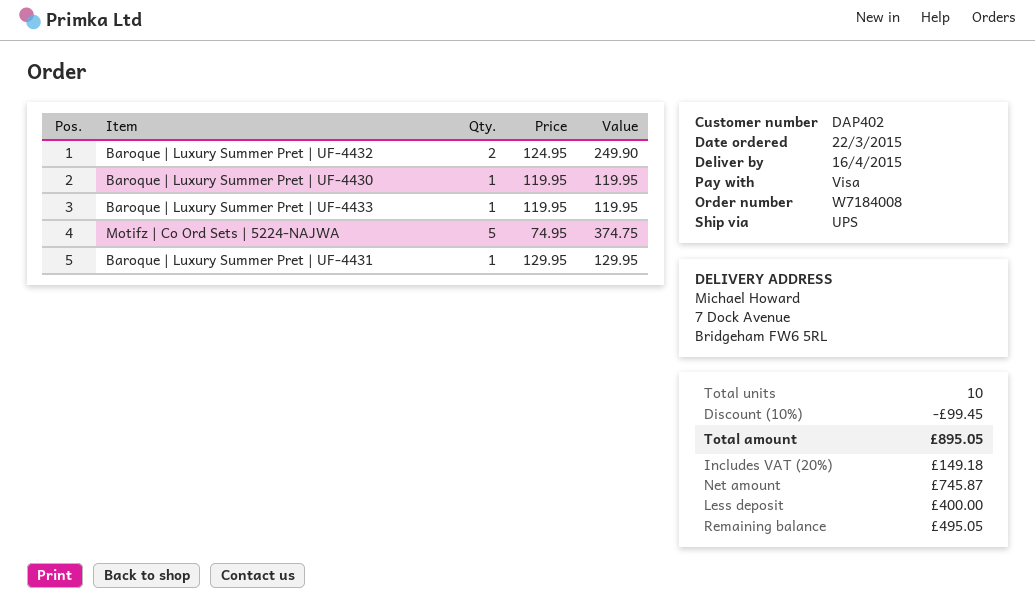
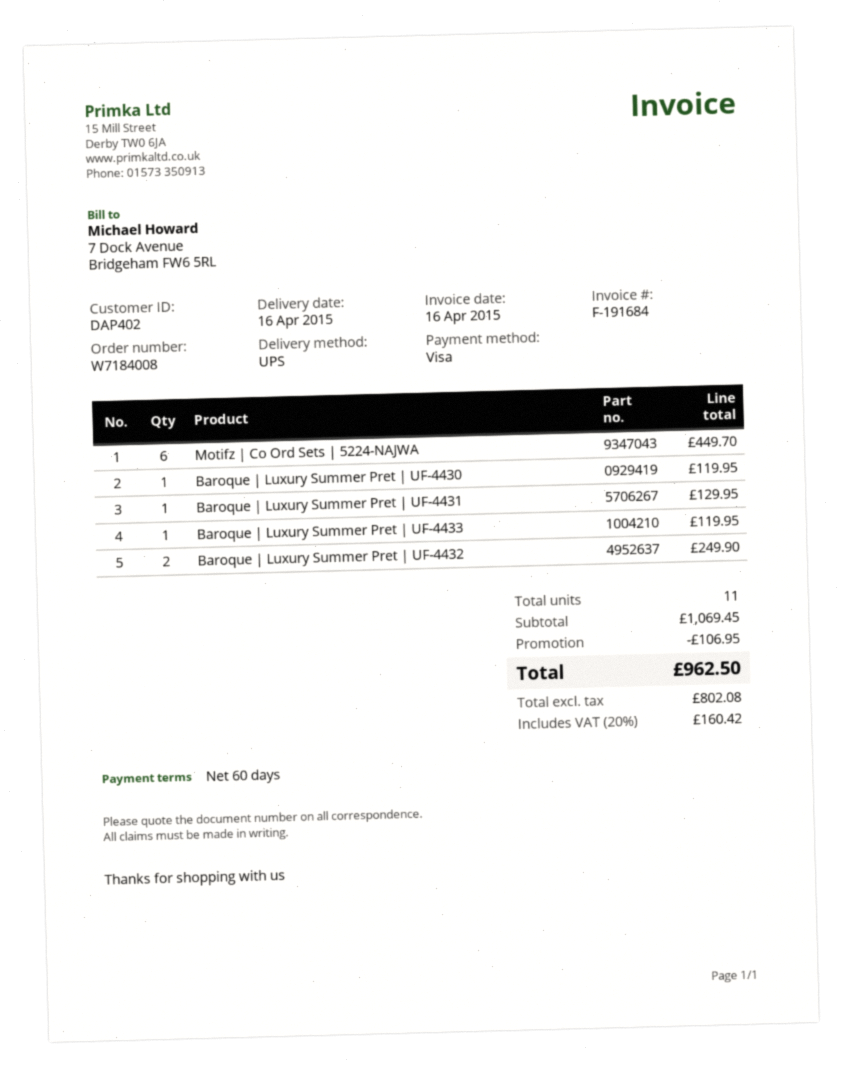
Motifz | Co Ord Sets | 5224-NAJWA: 5 for 374.75 -> 6 for 449.70
total quantity: 10 -> 11
discount: 99.45 -> 106.95
net: 745.87 -> 802.08
tax: 20% = 149.18 -> 20% = 160.42
total: 895.05 -> 962.50

